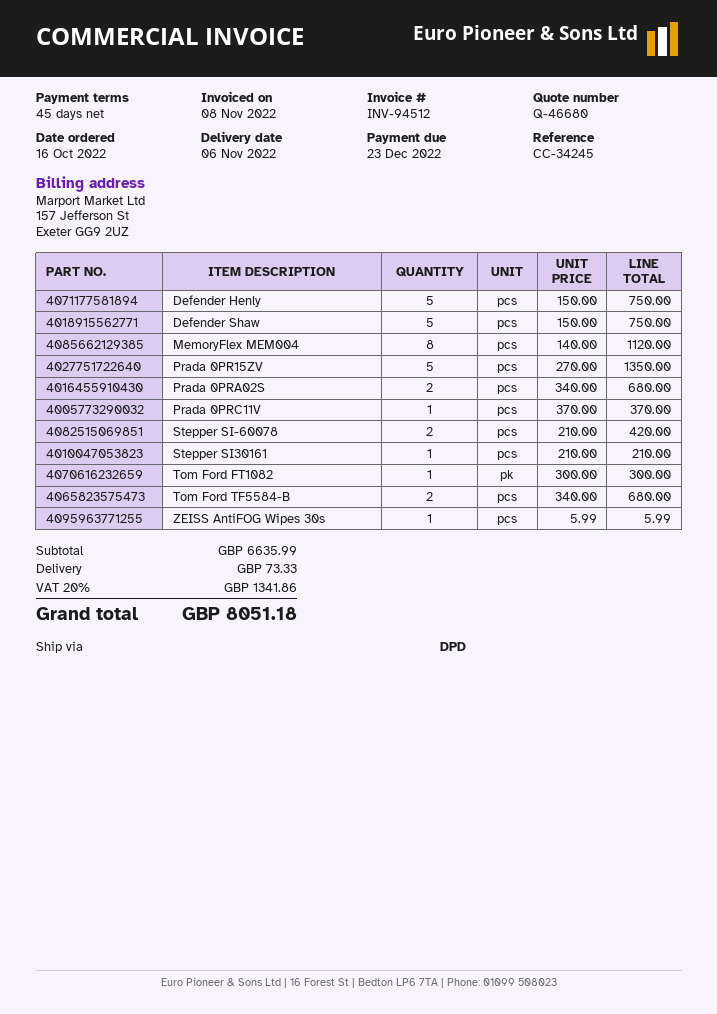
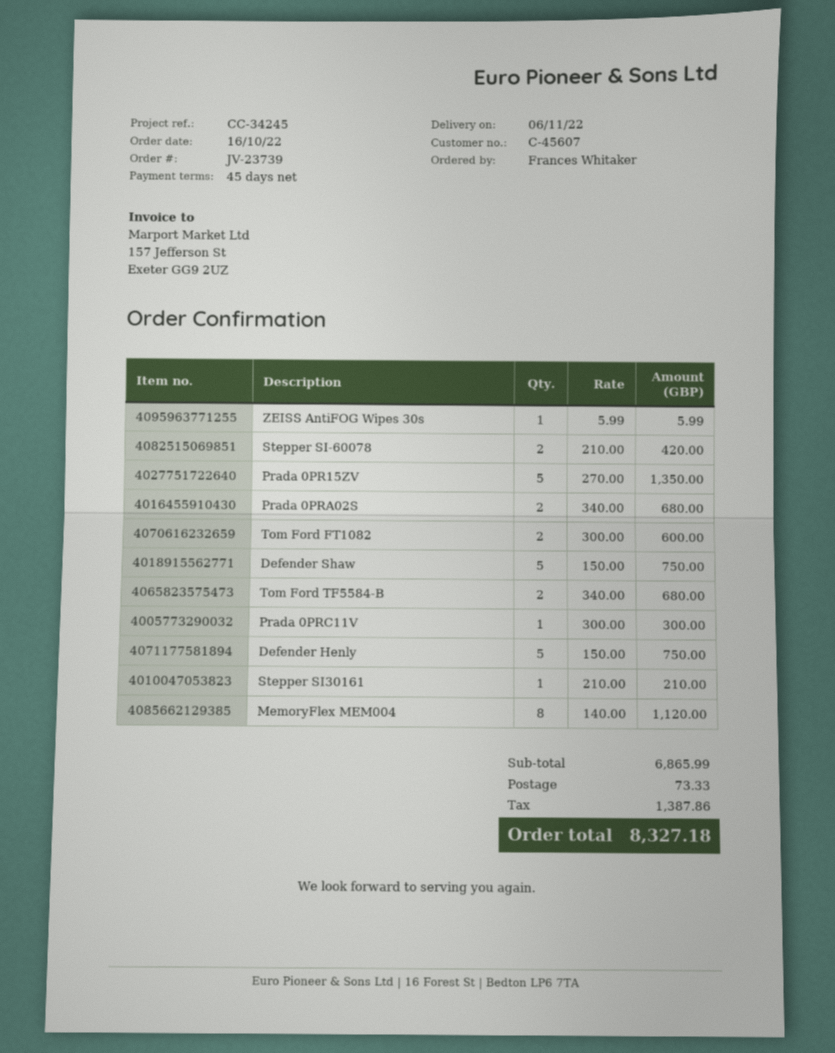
Prada 0PRC11V: 1 x 370.00 = 370.00 -> 1 x 300.00 = 300.00
Tom Ford FT1082: 1 x 300.00 = 300.00 -> 2 x 300.00 = 600.00
subtotal: 6635.99 -> 6865.99
tax: 1341.86 -> 1387.86
total: 8051.18 -> 8327.18

